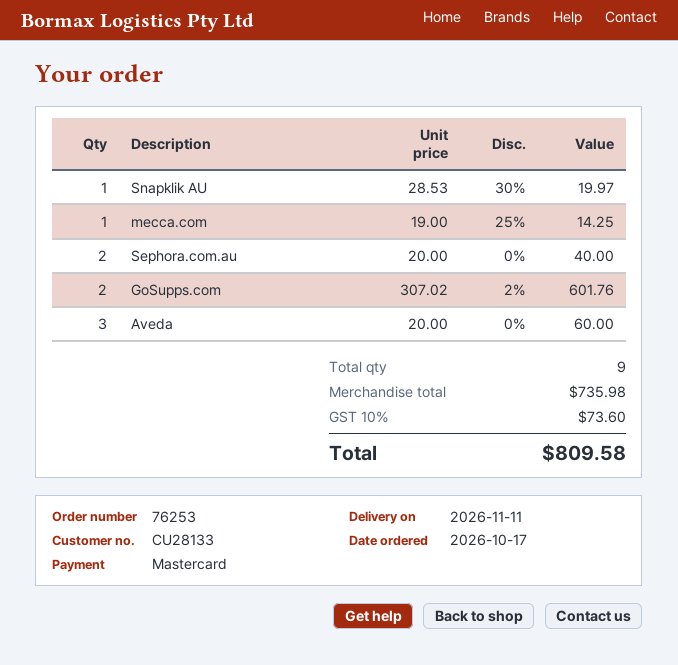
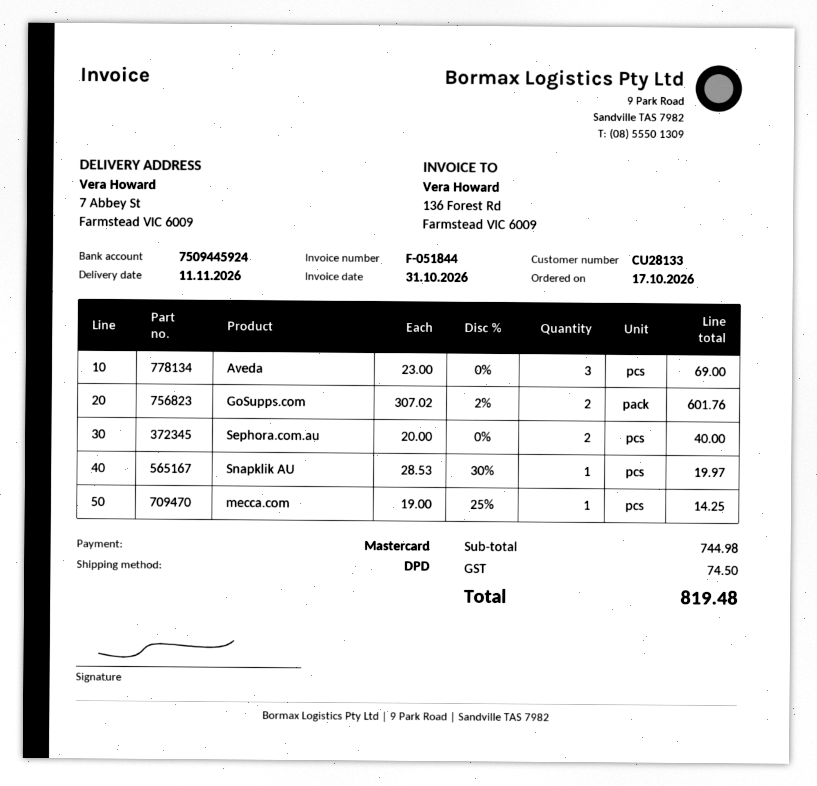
Aveda: 3 x 20.00 = 60.00 -> 3 x 23.00 = 69.00
subtotal: 735.98 -> 744.98
tax: 73.60 -> 74.50
total: 809.58 -> 819.48

